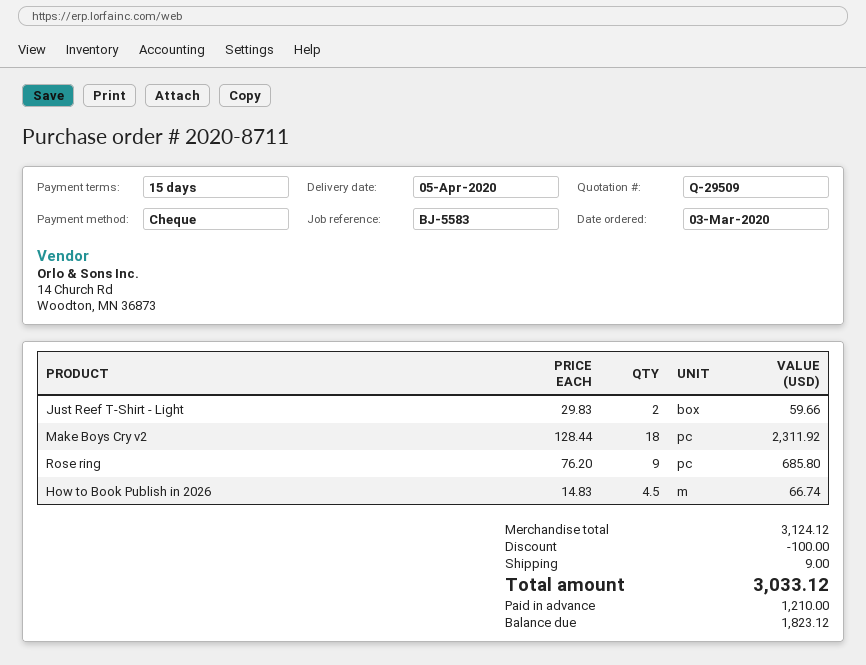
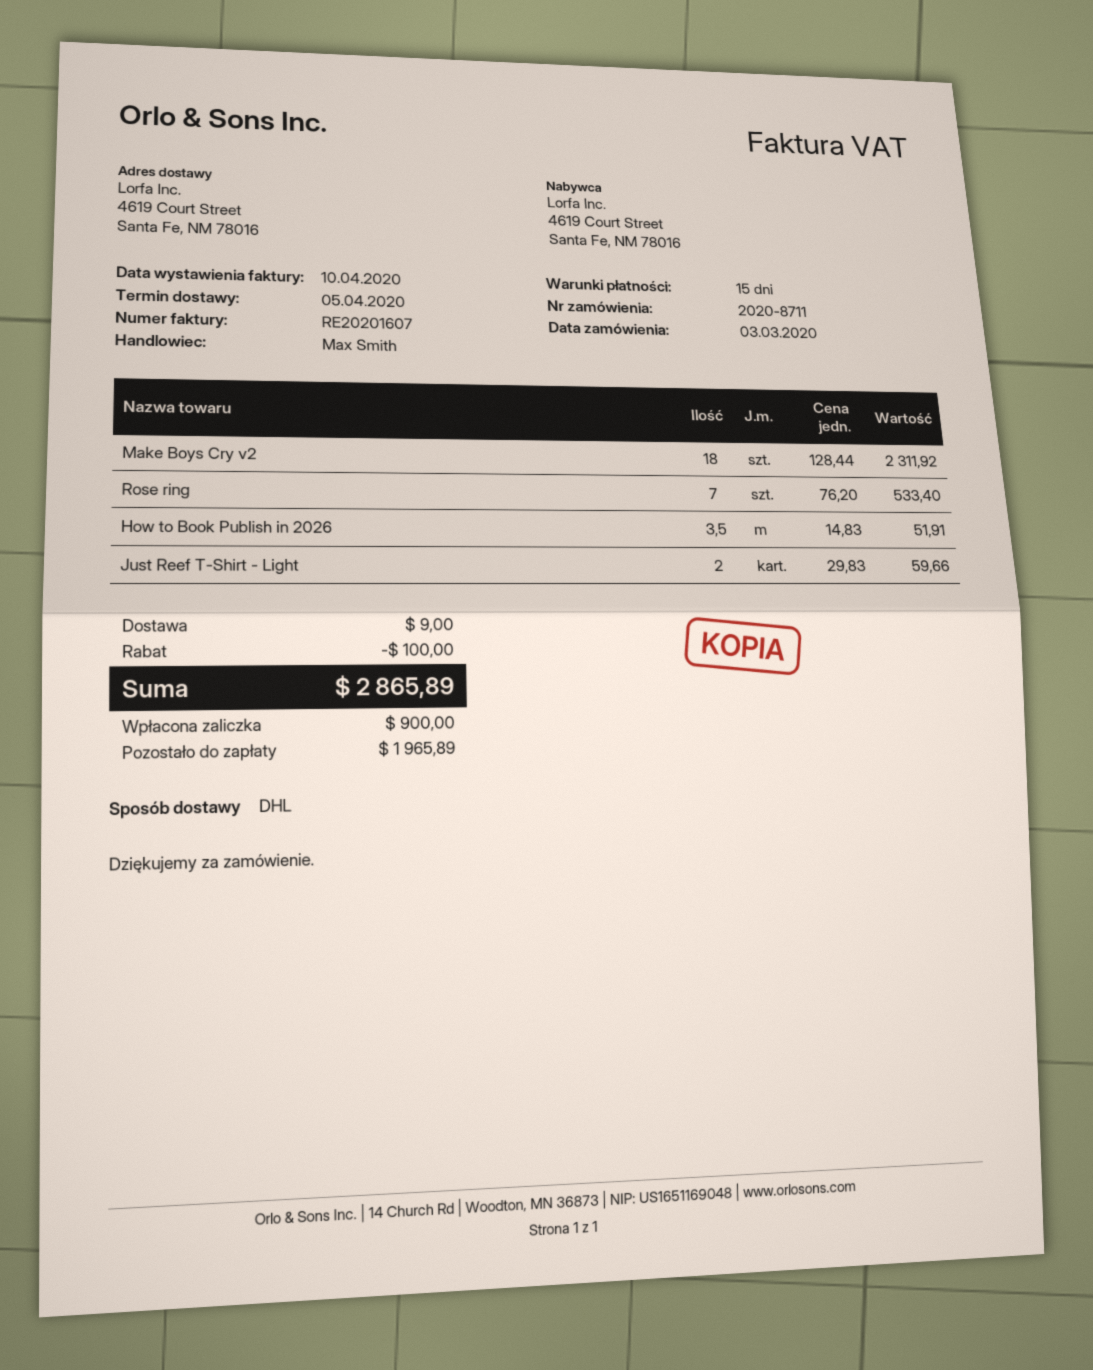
Rose ring: 9 x 76.20 = 685.80 -> 7 x 76.20 = 533.40
How to Book Publish in 2026: 4.5 x 14.83 = 66.74 -> 3.5 x 14.83 = 51.91
total: 3033.12 -> 2865.89
deposit: 1210.00 -> 900.00
balance: 1823.12 -> 1965.89

